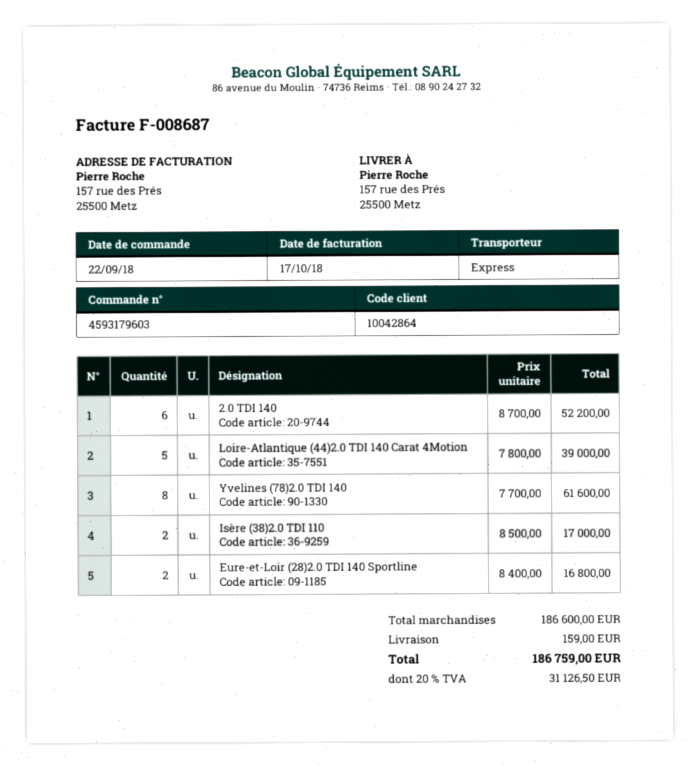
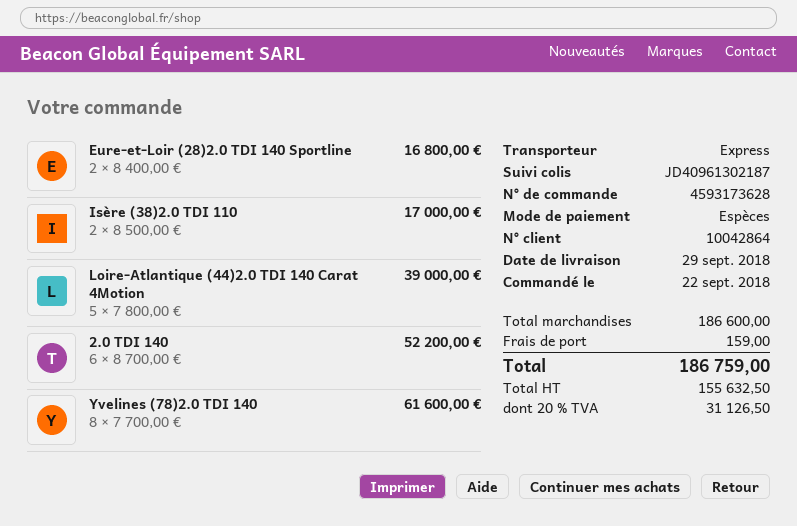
order number: 4593179603 -> 4593173628

